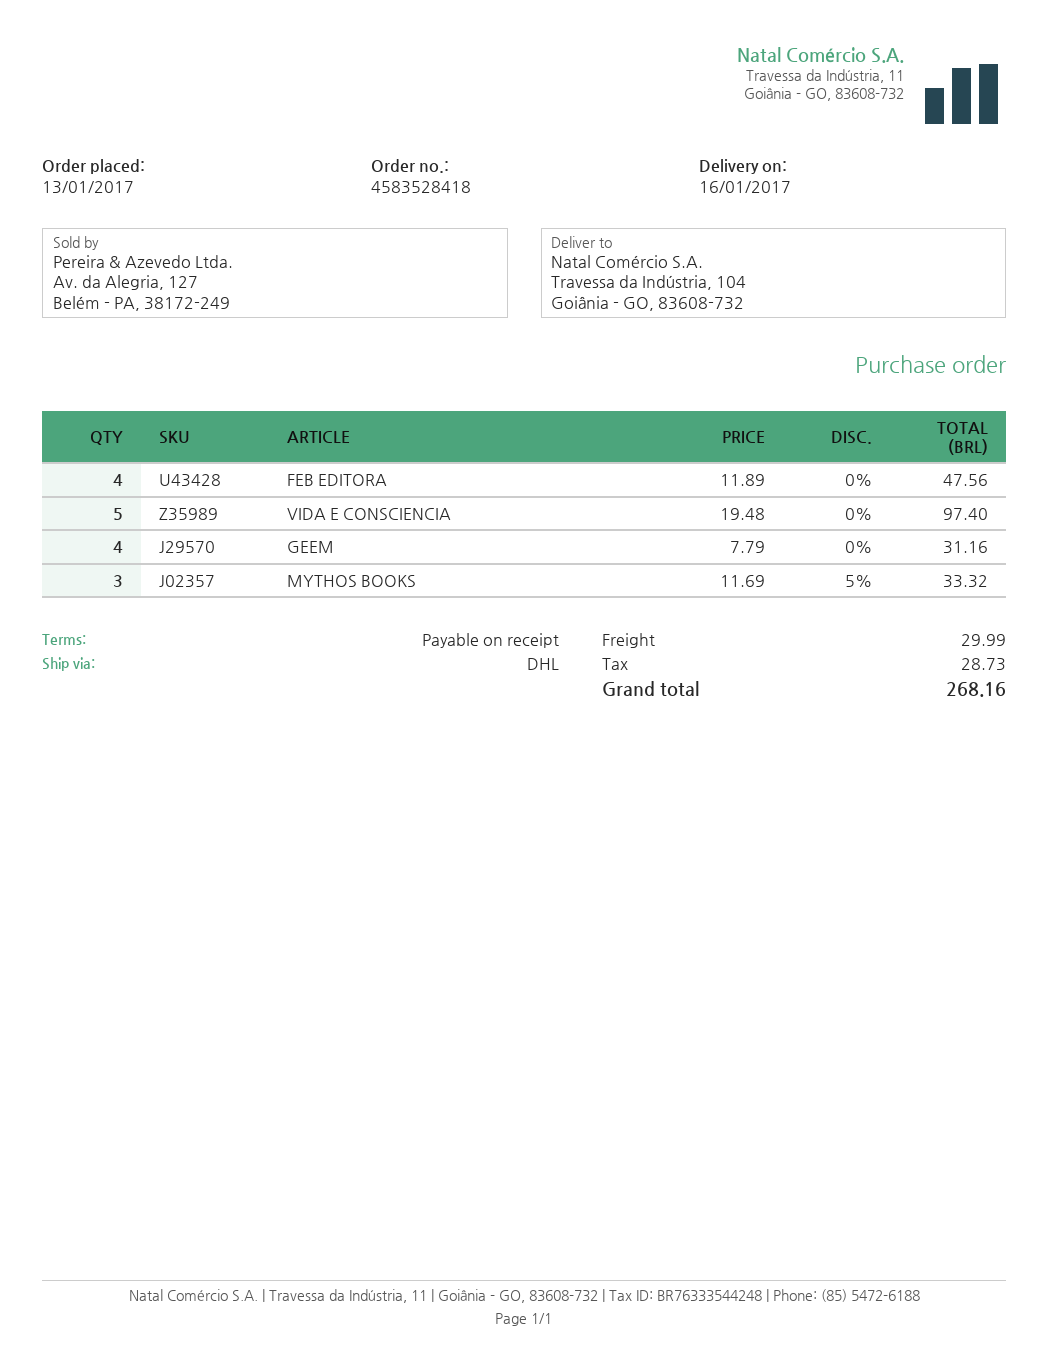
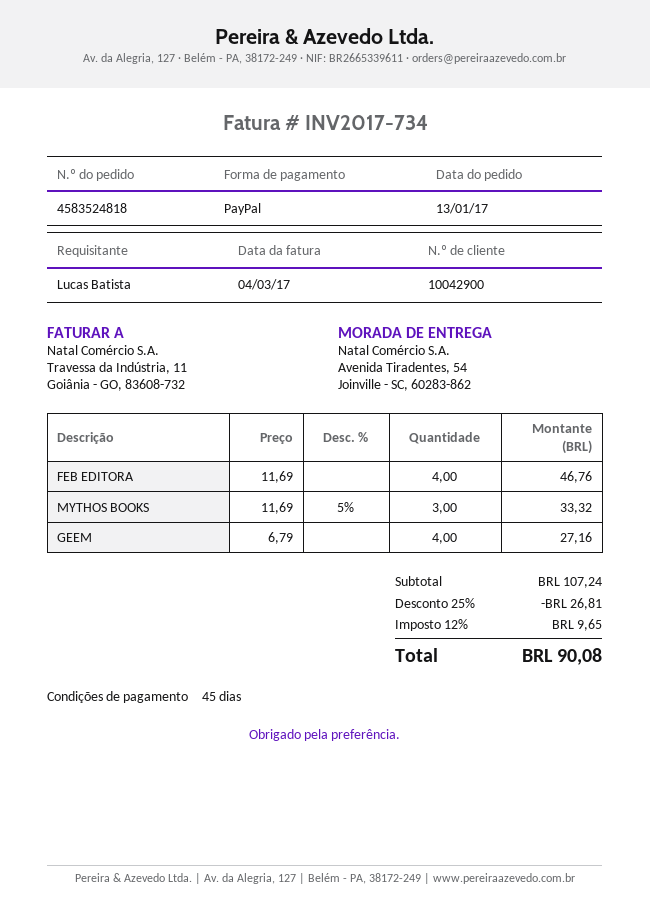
order number: 4583528418 -> 4583524818
payment terms: on receipt -> 45 days
ship to: Travessa da Indústria, 104, Goiânia - GO, 83608-732 -> Avenida Tiradentes, 54, Joinville - SC, 60283-862
FEB EDITORA: 4 x 11.89 = 47.56 -> 4 x 11.69 = 46.76
VIDA E CONSCIENCIA: 5 x 19.48 = 97.40 -> none
GEEM: 4 x 7.79 = 31.16 -> 4 x 6.79 = 27.16
discount: none -> 25% = 26.81
shipping: 29.99 -> none
tax: 28.73 -> 9.65
total: 268.16 -> 90.08

